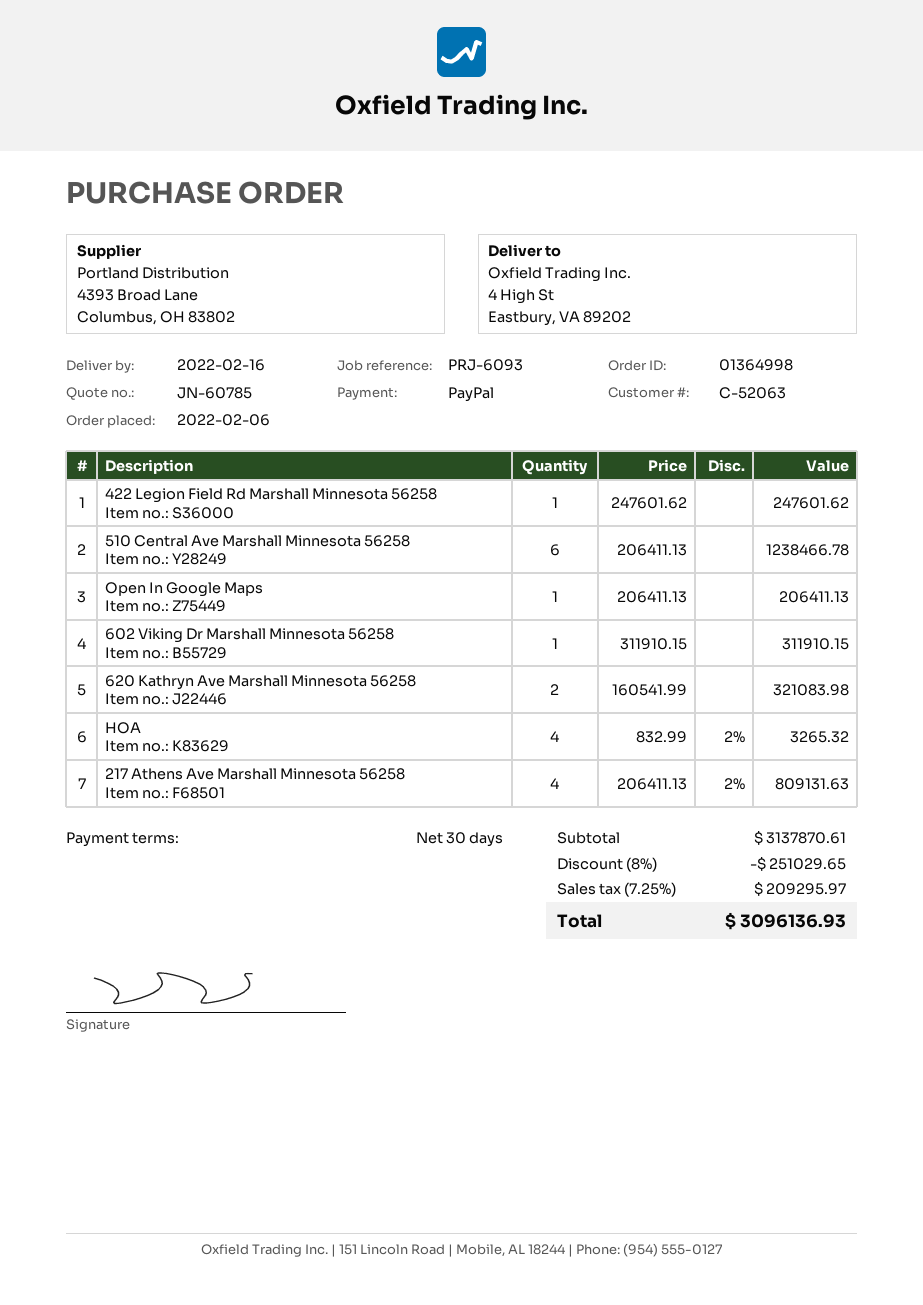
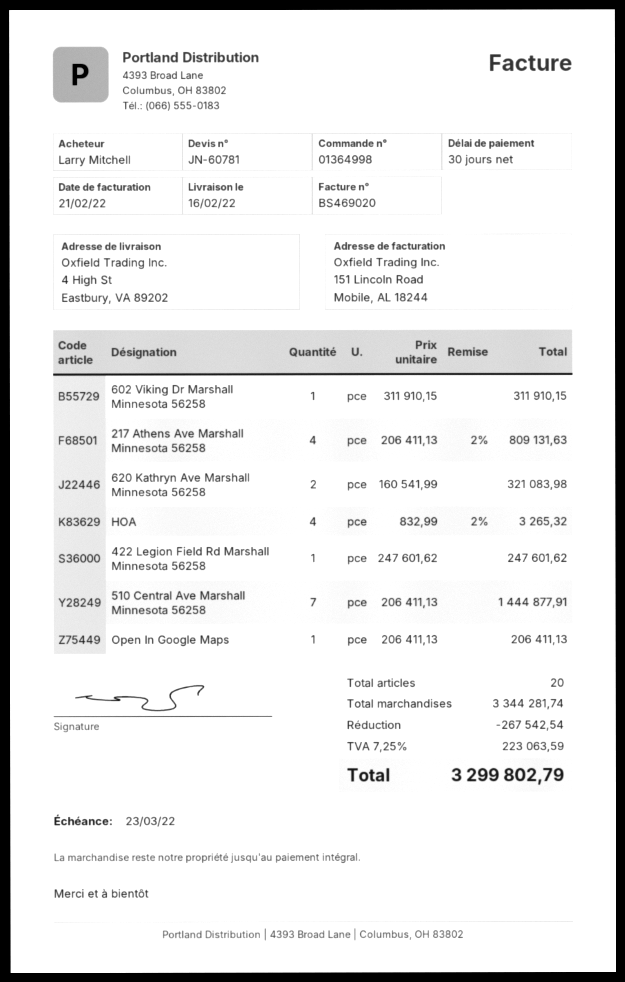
quote number: JN-60785 -> JN-60781
510 Central Ave Marshall Minnesota 56258: 6 x 206411.13 = 1238466.78 -> 7 x 206411.13 = 1444877.91
subtotal: 3137870.61 -> 3344281.74
discount: 251029.65 -> 267542.54
tax: 7.25% = 209295.97 -> 7.25% = 223063.59
total: 3096136.93 -> 3299802.79

